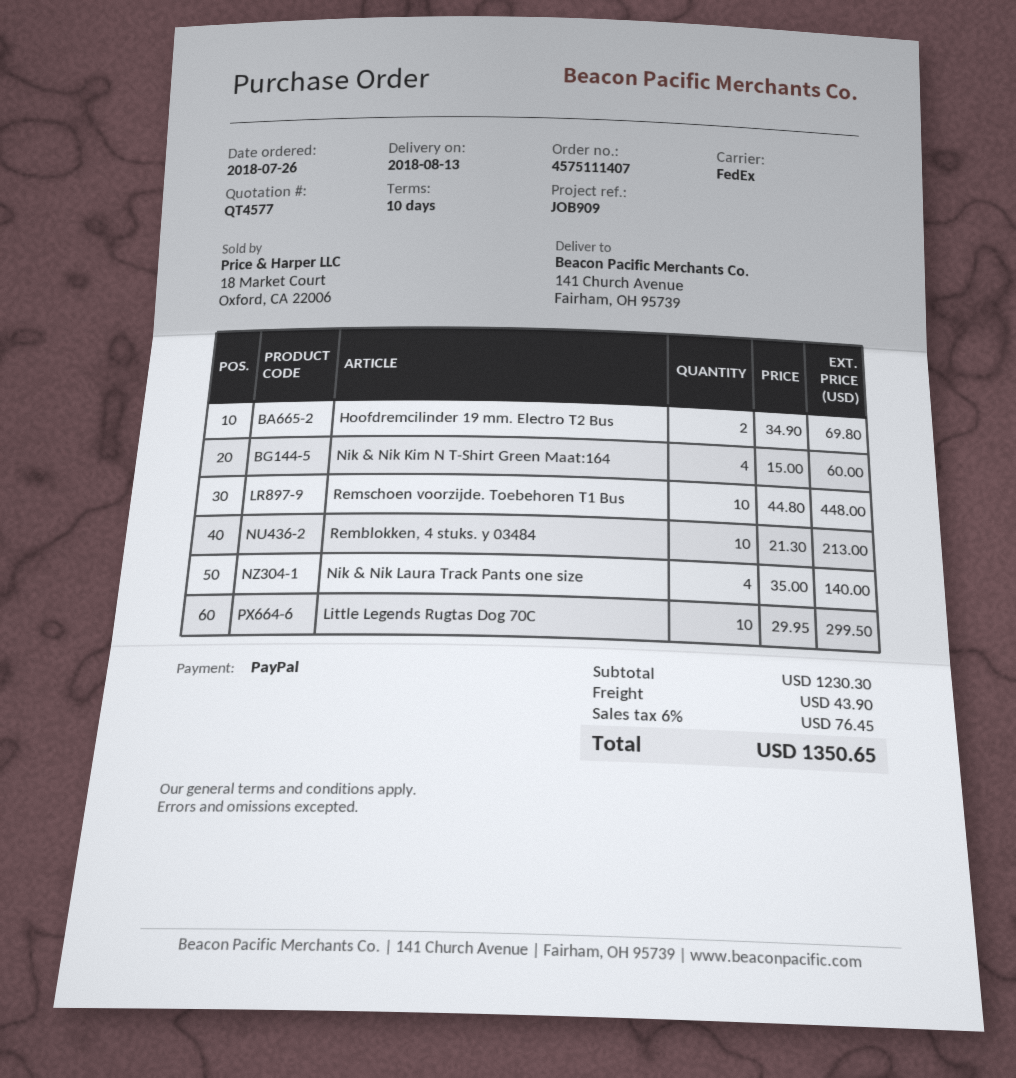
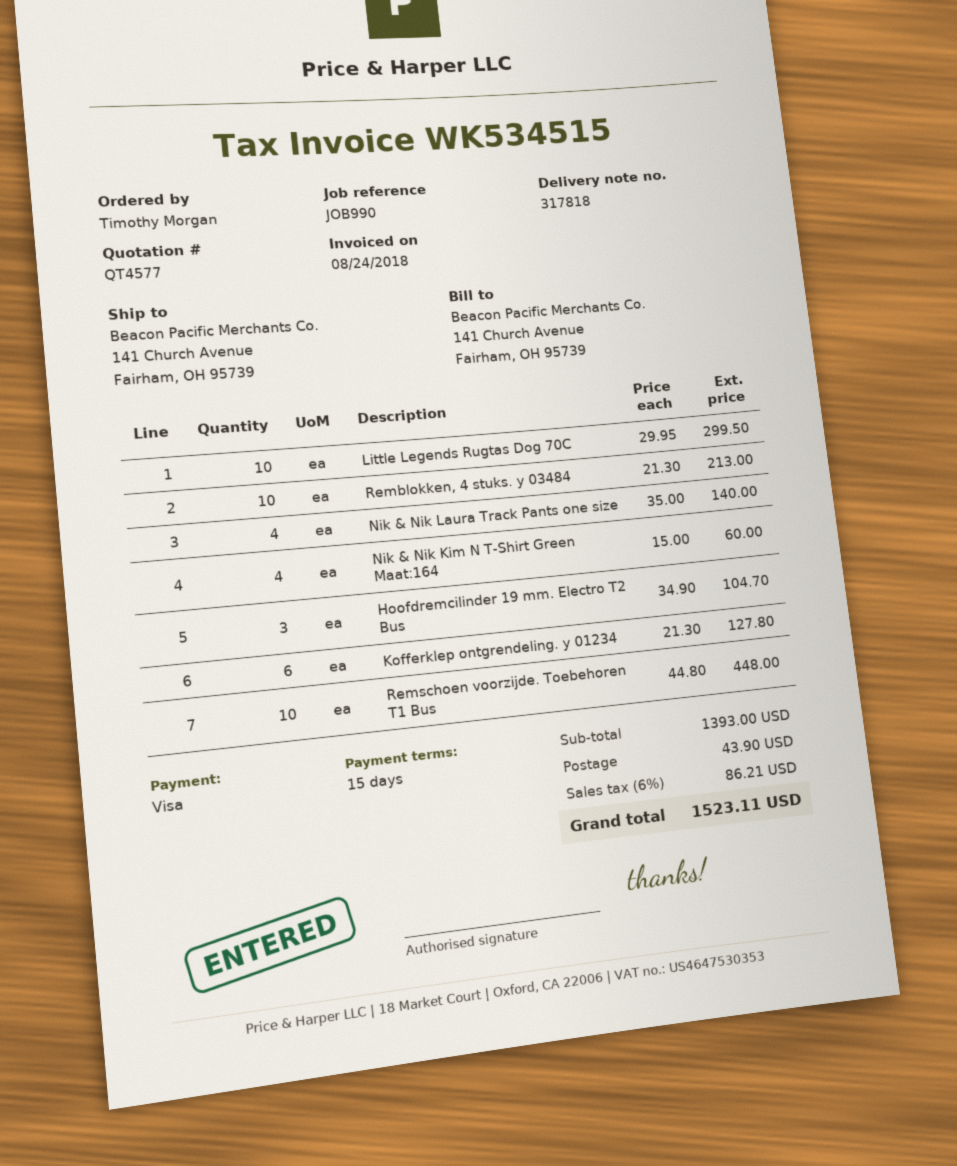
payment terms: 10 days -> 15 days
reference: JOB909 -> JOB990
payment method: PayPal -> Visa
Hoofdremcilinder 19 mm. Electro T2 Bus: 2 x 34.90 = 69.80 -> 3 x 34.90 = 104.70
Kofferklep ontgrendeling. y 01234: none -> 6 x 21.30 = 127.80
subtotal: 1230.30 -> 1393.00
tax: 6% = 76.45 -> 6% = 86.21
total: 1350.65 -> 1523.11

